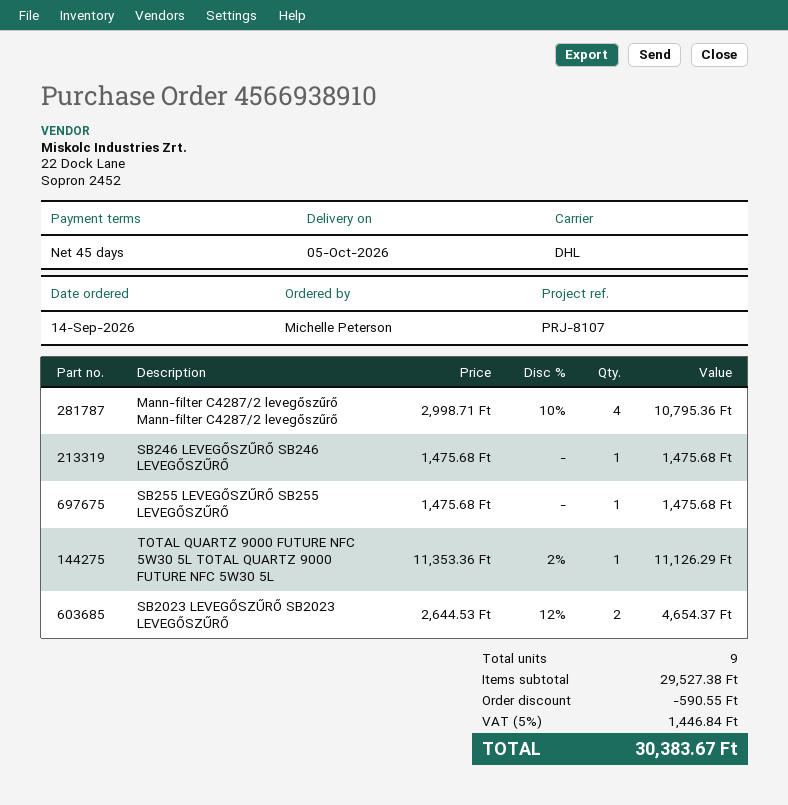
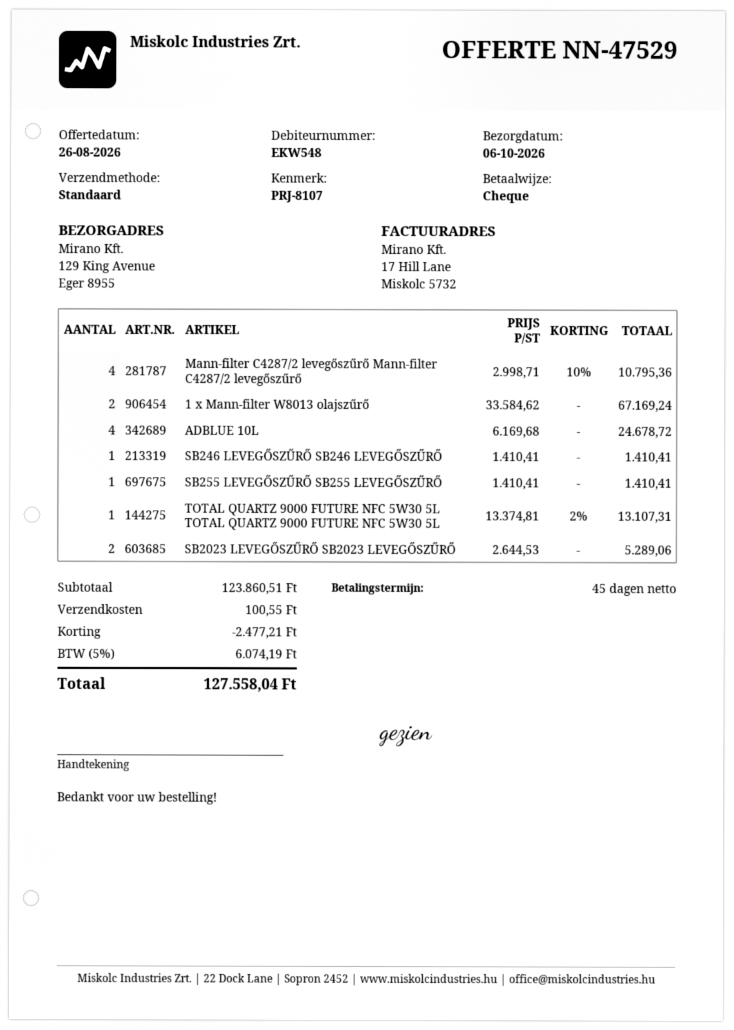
delivery date: 2026-10-05 -> 2026-10-06
shipping method: DHL -> standard
SB246 LEVEGŐSZŰRŐ SB246 LEVEGŐSZŰRŐ: 1 x 1475.68 = 1475.68 -> 1 x 1410.41 = 1410.41
SB255 LEVEGŐSZŰRŐ SB255 LEVEGŐSZŰRŐ: 1 x 1475.68 = 1475.68 -> 1 x 1410.41 = 1410.41
TOTAL QUARTZ 9000 FUTURE NFC 5W30 5L TOTAL QUARTZ 9000 FUTURE NFC 5W30 5L: 1 x 11353.36 - 2% = 11126.29 -> 1 x 13374.81 - 2% = 13107.31
SB2023 LEVEGŐSZŰRŐ SB2023 LEVEGŐSZŰRŐ: 2 x 2644.53 - 12% = 4654.37 -> 2 x 2644.53 = 5289.06
1 x Mann-filter W8013 olajszűrő: none -> 2 x 33584.62 = 67169.24
ADBLUE 10L: none -> 4 x 6169.68 = 24678.72
subtotal: 29527.38 -> 123860.51
discount: 590.55 -> 2477.21
shipping: none -> 100.55
tax: 5% = 1446.84 -> 5% = 6074.19
total: 30383.67 -> 127558.04

